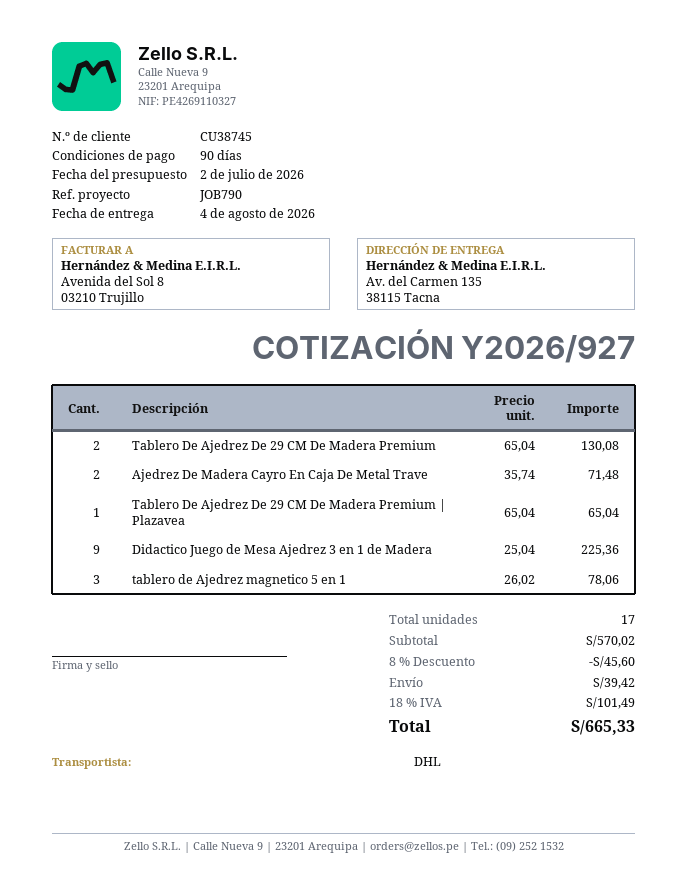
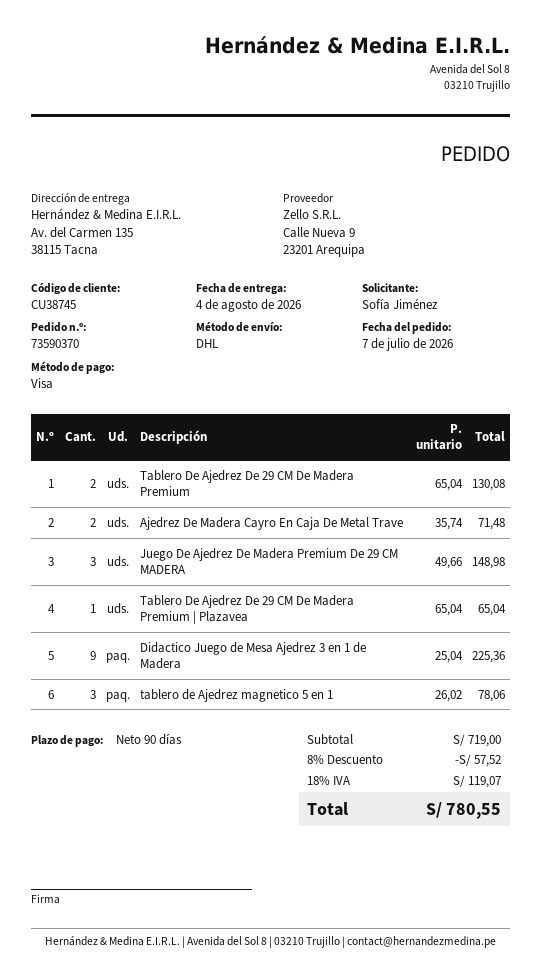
Juego De Ajedrez De Madera Premium De 29 CM MADERA: none -> 3 x 49.66 = 148.98
subtotal: 570.02 -> 719.00
discount: 8% = 45.60 -> 8% = 57.52
shipping: 39.42 -> none
tax: 18% = 101.49 -> 18% = 119.07
total: 665.33 -> 780.55

